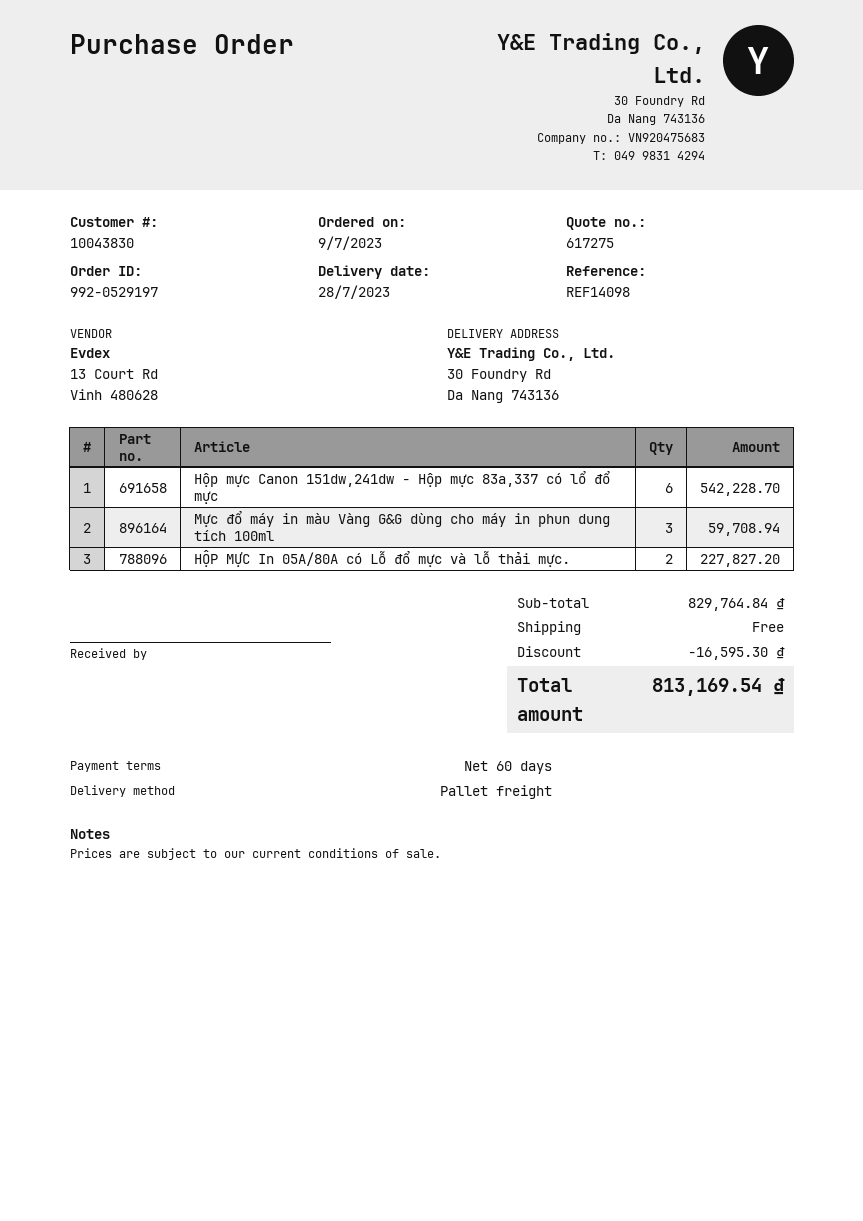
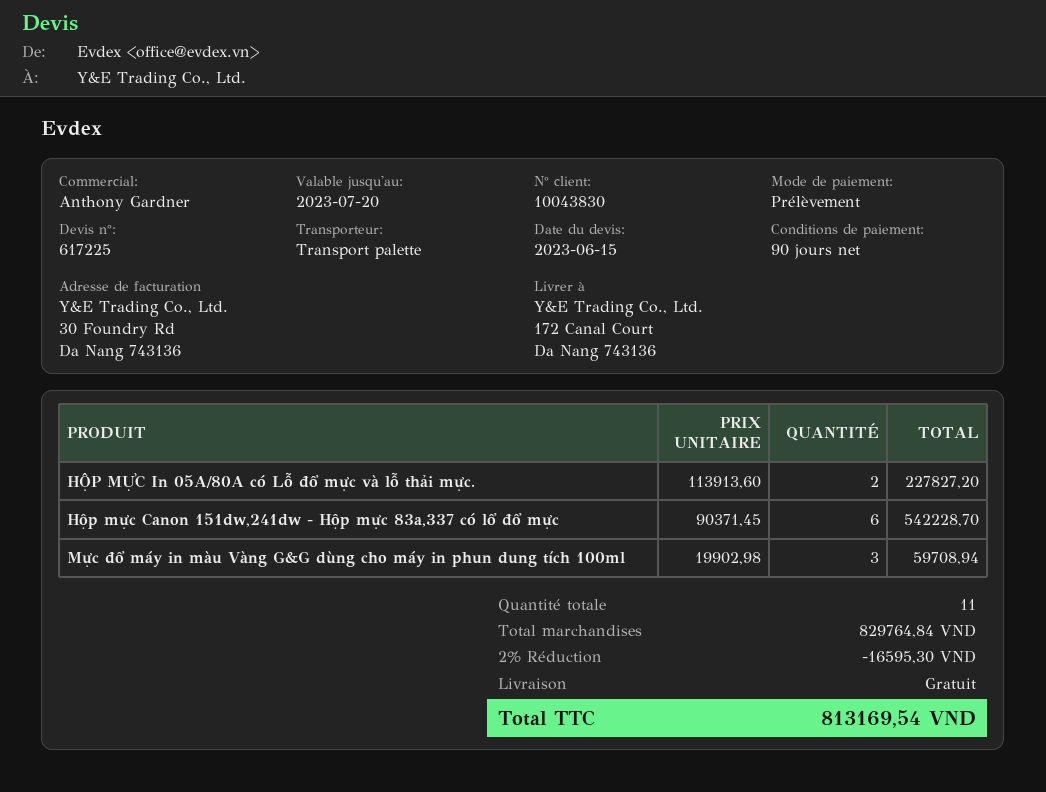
quote number: 617275 -> 617225
payment terms: 60 days -> 90 days
ship to: 30 Foundry Rd, Da Nang 743136 -> 172 Canal Court, Da Nang 743136

